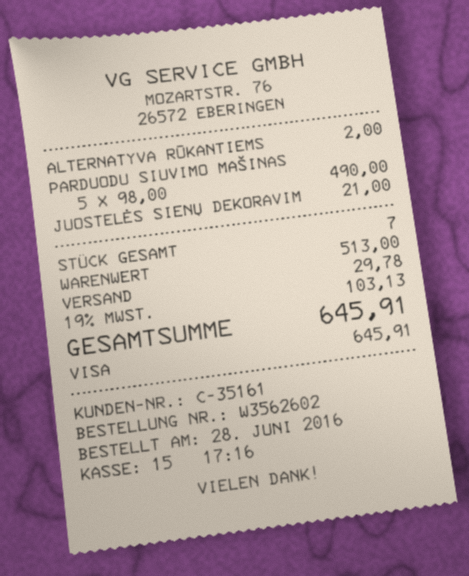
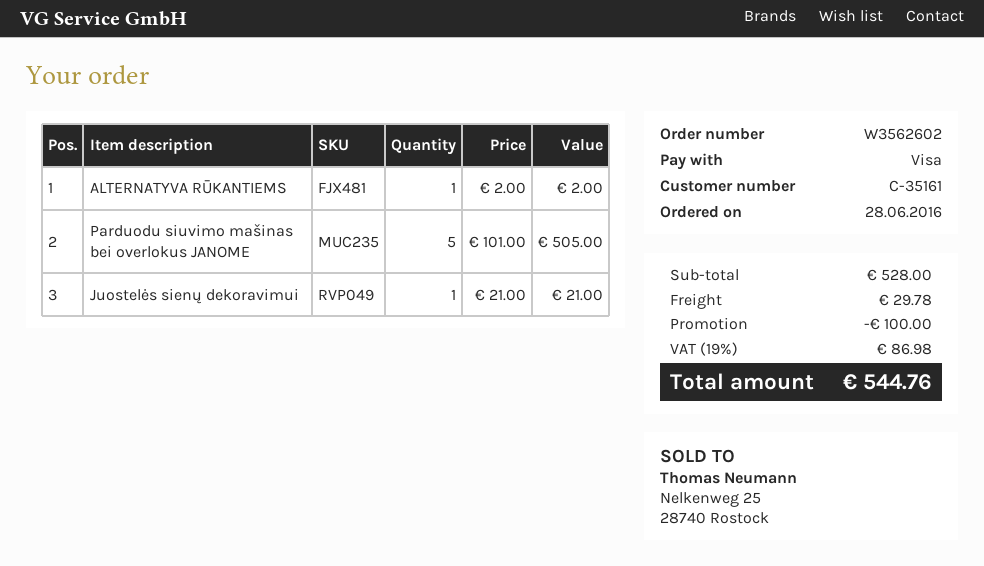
PARDUODU SIUVIMO MAŠINAS: 5 x 98.00 = 490.00 -> 5 x 101.00 = 505.00
subtotal: 513.00 -> 528.00
discount: none -> 100.00
tax: 19% = 103.13 -> 19% = 86.98
total: 645.91 -> 544.76

